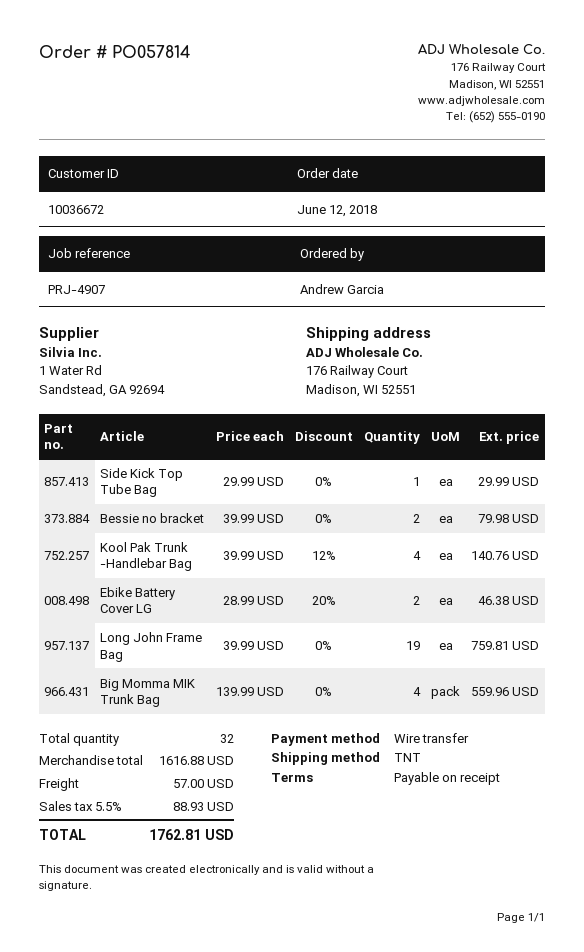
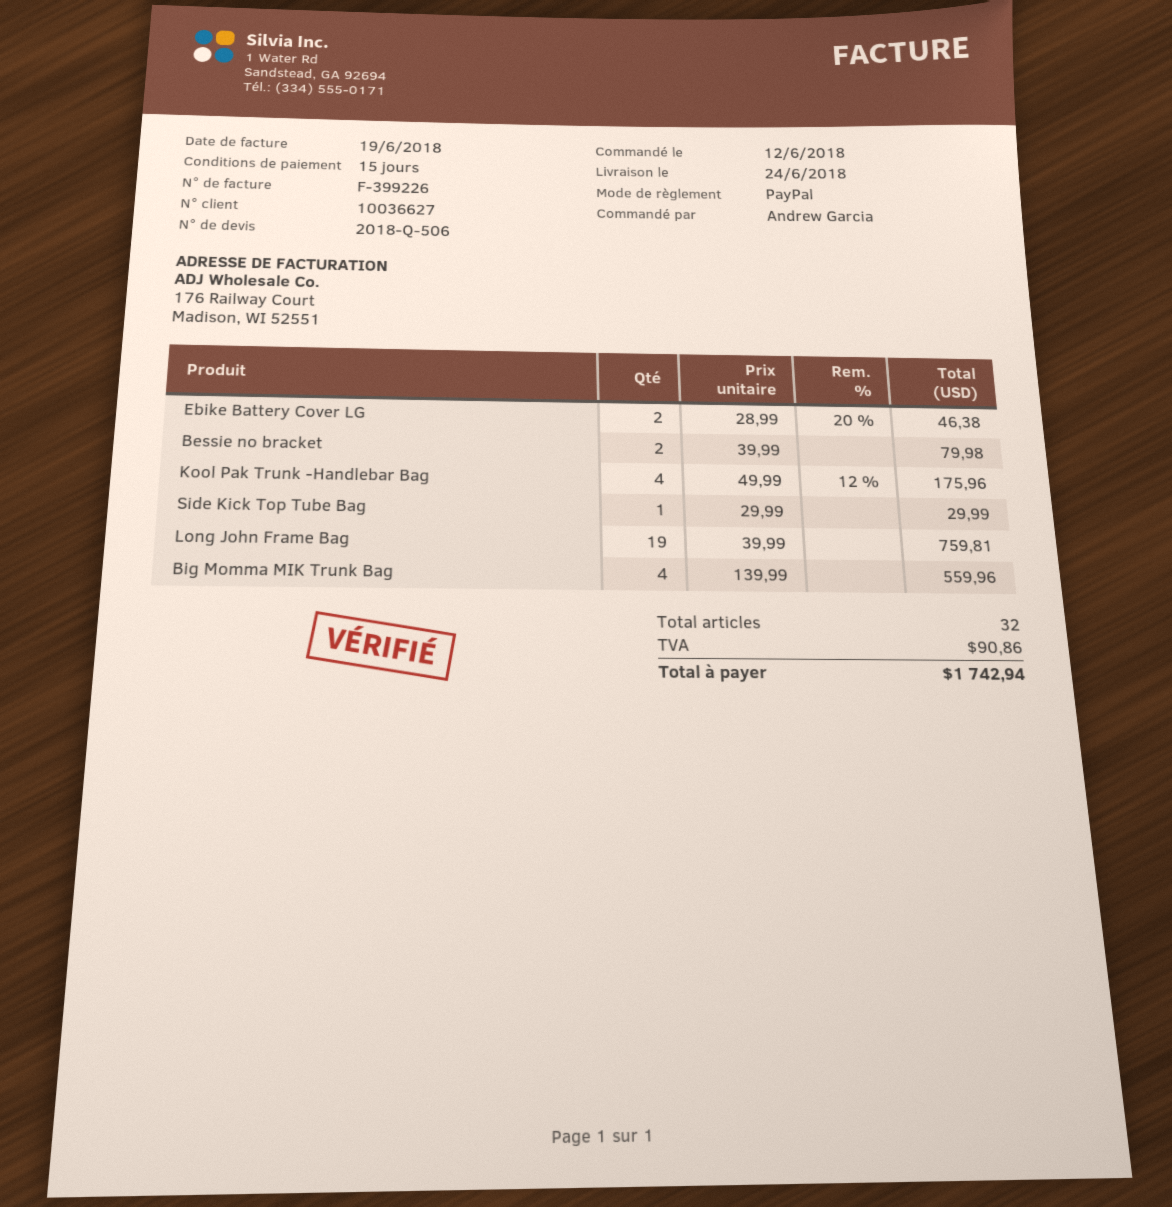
payment terms: on receipt -> 15 days
customer number: 10036672 -> 10036627
payment method: bank transfer -> PayPal
Kool Pak Trunk -Handlebar Bag: 4 x 39.99 - 12% = 140.76 -> 4 x 49.99 - 12% = 175.96
shipping: 57.00 -> none
tax: 88.93 -> 90.86
total: 1762.81 -> 1742.94

